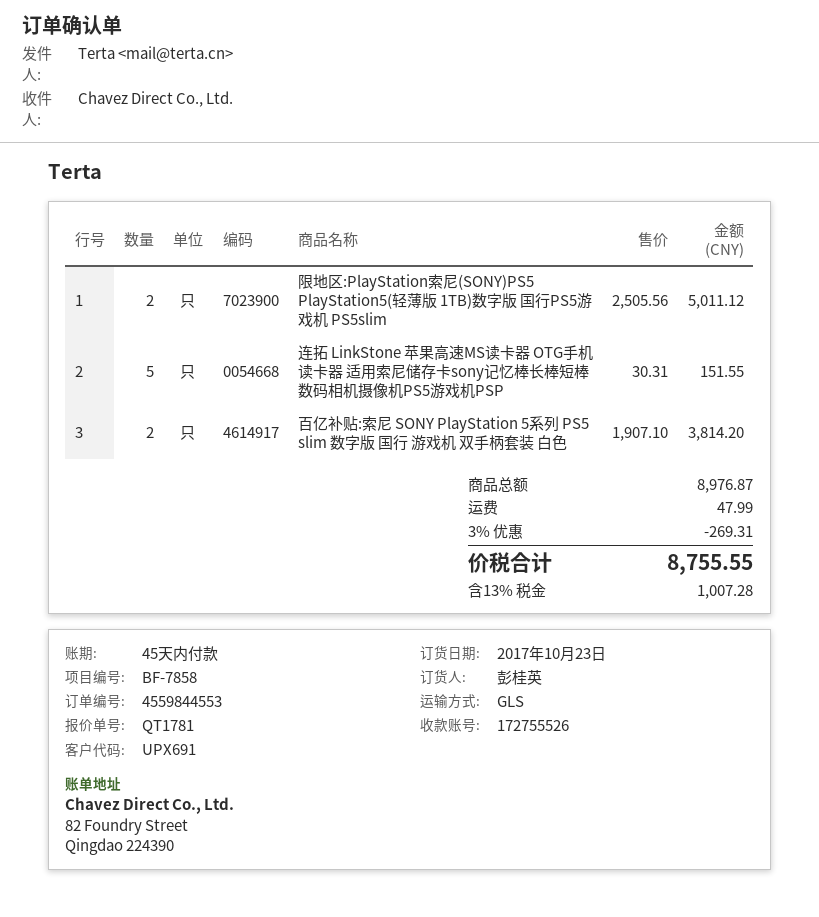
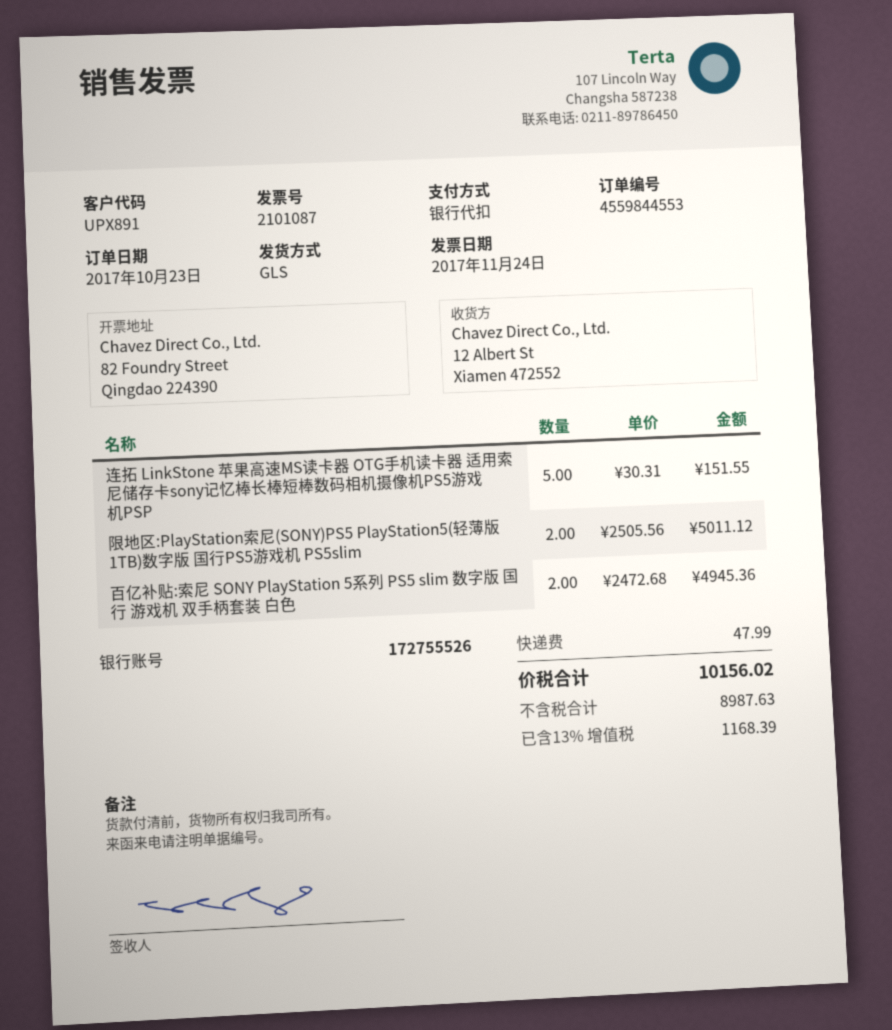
customer number: UPX691 -> UPX891
百亿补贴:索尼 SONY PlayStation 5系列 PS5 slim 数字版 国行 游戏机 双手柄套装 白色: 2 x 1907.10 = 3814.20 -> 2 x 2472.68 = 4945.36
discount: 3% = 269.31 -> none
tax: 13% = 1007.28 -> 13% = 1168.39
total: 8755.55 -> 10156.02

